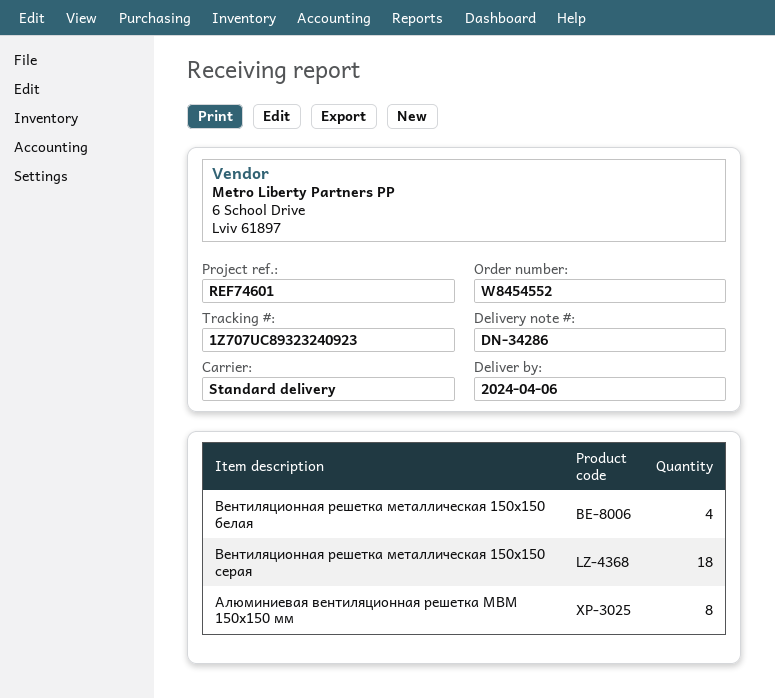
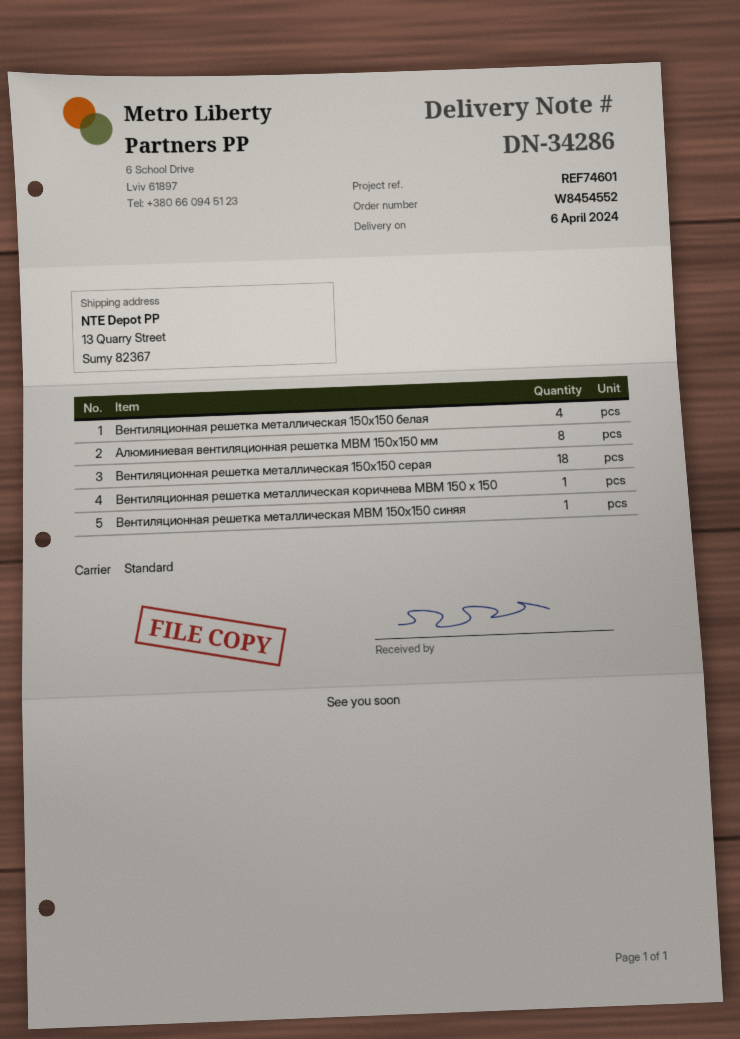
Вентиляционная решетка металлическая коричнева МВМ 150 х 150: none -> 1
Вентиляционная решетка металлическая МВМ 150х150 синяя: none -> 1

